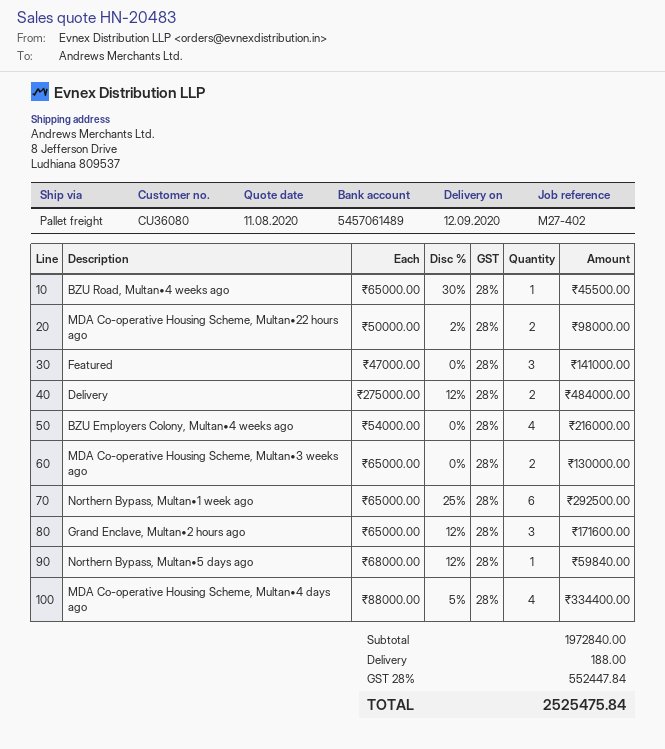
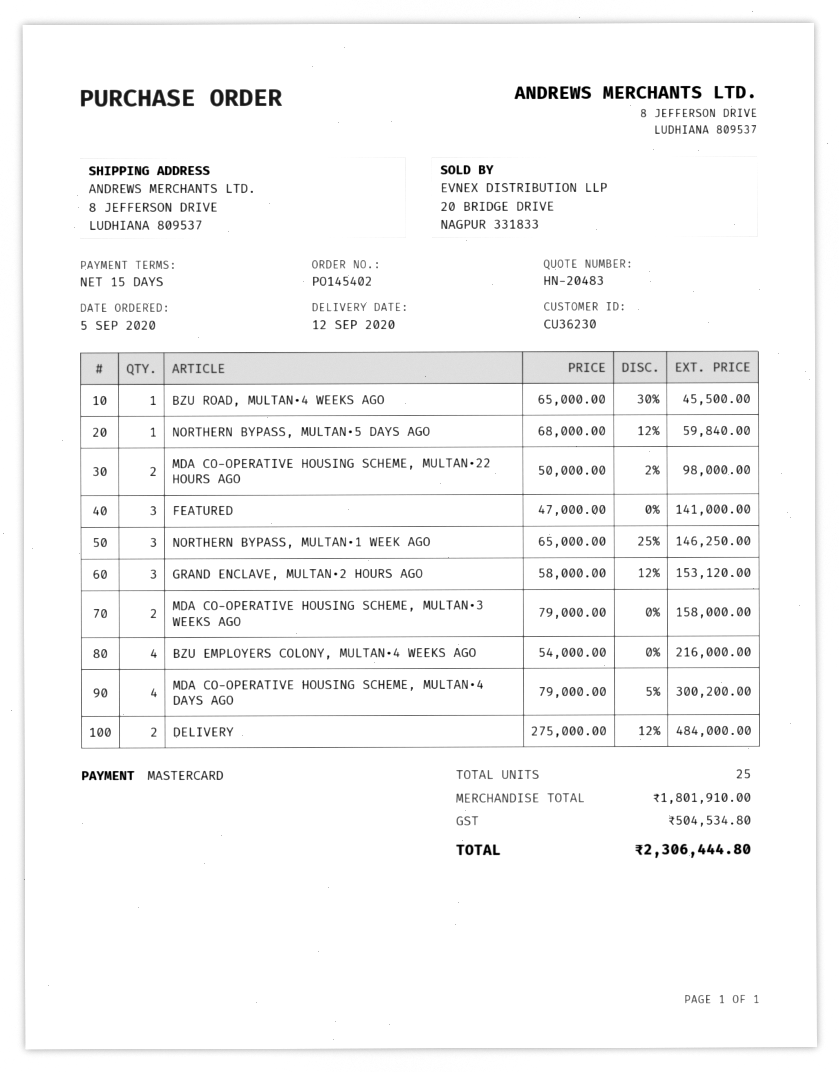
customer number: CU36080 -> CU36230
MDA Co-operative Housing Scheme, Multan•3 weeks ago: 2 x 65000.00 = 130000.00 -> 2 x 79000.00 = 158000.00
Northern Bypass, Multan•1 week ago: 6 x 65000.00 - 25% = 292500.00 -> 3 x 65000.00 - 25% = 146250.00
Grand Enclave, Multan•2 hours ago: 3 x 65000.00 - 12% = 171600.00 -> 3 x 58000.00 - 12% = 153120.00
MDA Co-operative Housing Scheme, Multan•4 days ago: 4 x 88000.00 - 5% = 334400.00 -> 4 x 79000.00 - 5% = 300200.00
subtotal: 1972840.00 -> 1801910.00
shipping: 188.00 -> none
tax: 552447.84 -> 504534.80
total: 2525475.84 -> 2306444.80

